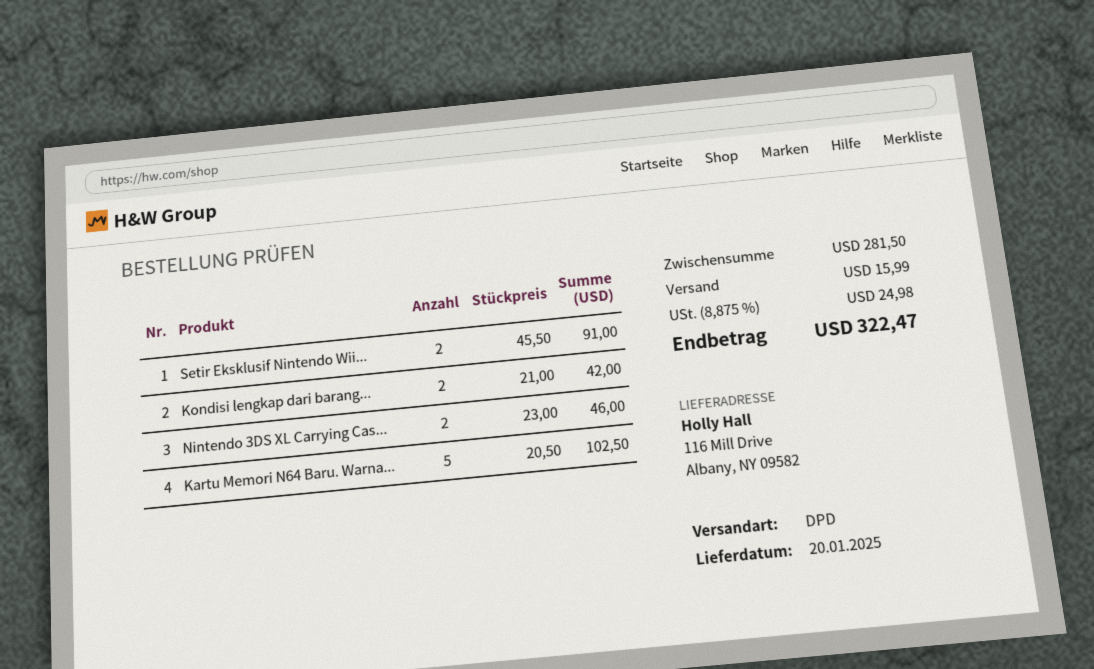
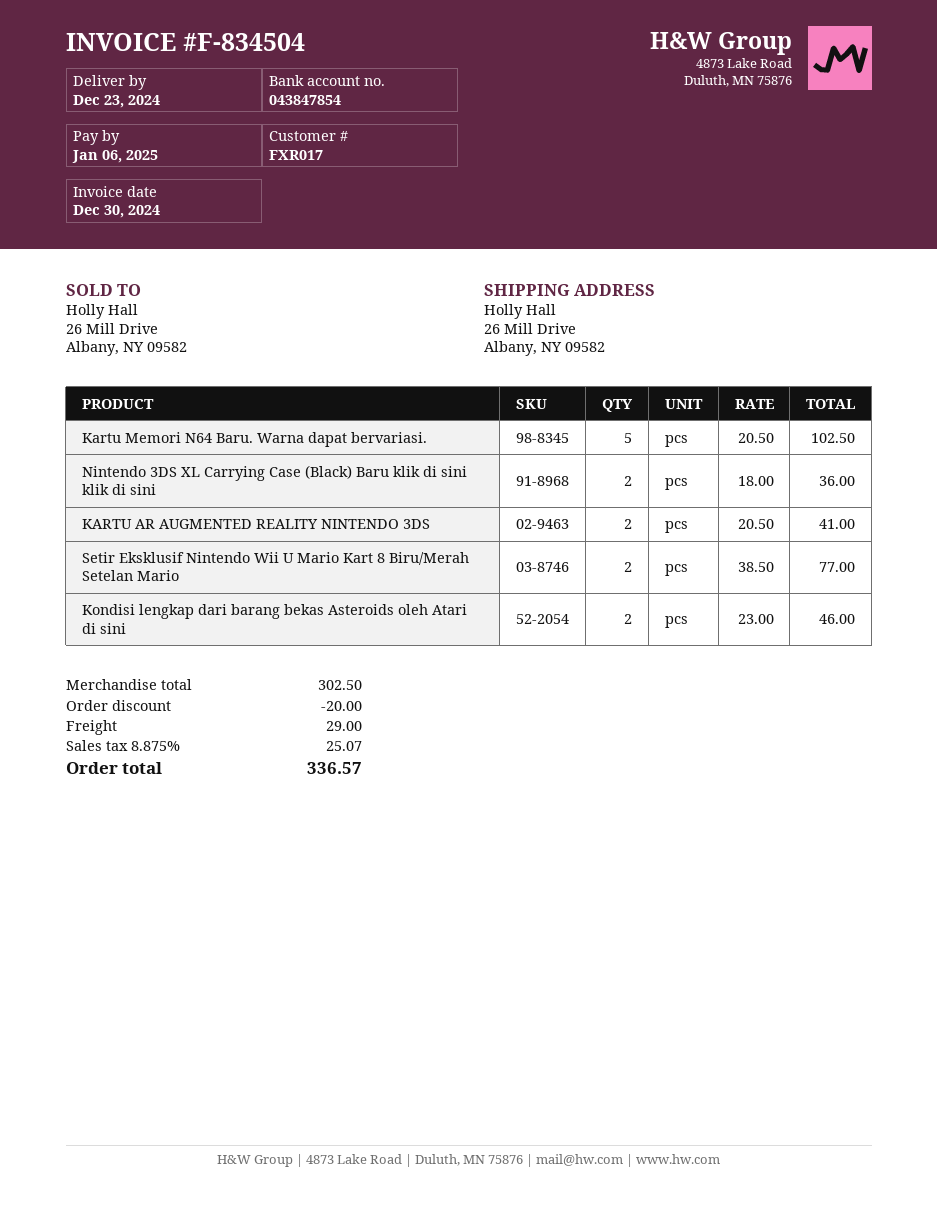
delivery date: 2025-01-20 -> 2024-12-23
ship to: 116 Mill Drive, Albany, NY 09582 -> 26 Mill Drive, Albany, NY 09582
Setir Eksklusif Nintendo Wii...: 2 x 45.50 = 91.00 -> 2 x 38.50 = 77.00
Kondisi lengkap dari barang...: 2 x 21.00 = 42.00 -> 2 x 23.00 = 46.00
Nintendo 3DS XL Carrying Cas...: 2 x 23.00 = 46.00 -> 2 x 18.00 = 36.00
KARTU AR AUGMENTED REALITY NINTENDO 3DS: none -> 2 x 20.50 = 41.00
subtotal: 281.50 -> 302.50
discount: none -> 20.00
shipping: 15.99 -> 29.00
tax: 8.875% = 24.98 -> 8.875% = 25.07
total: 322.47 -> 336.57

